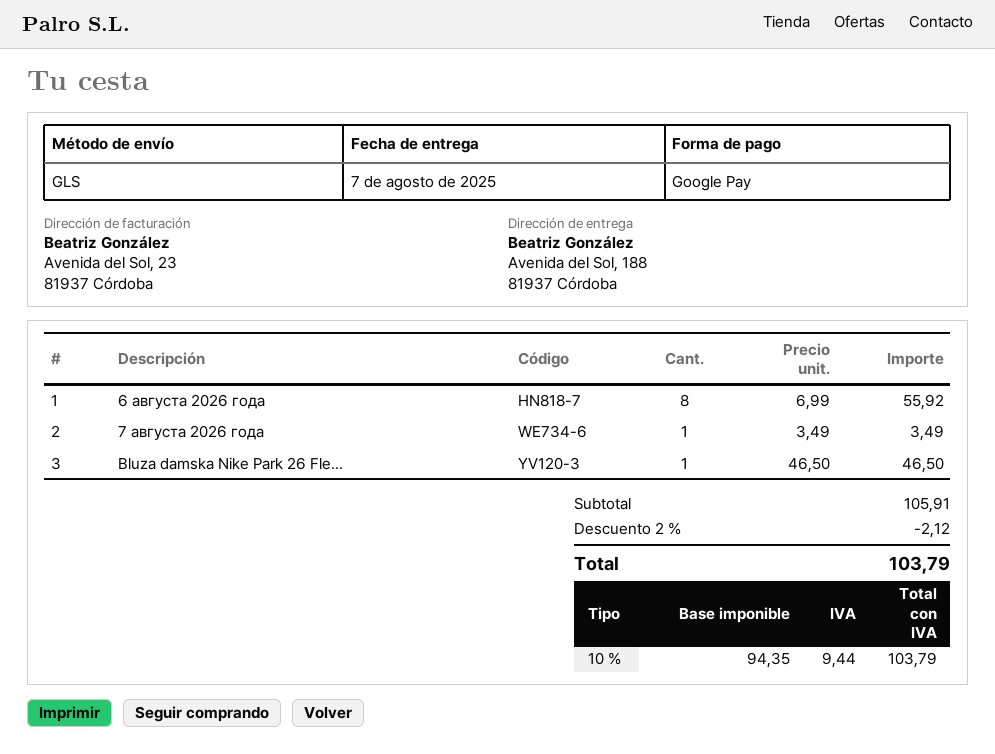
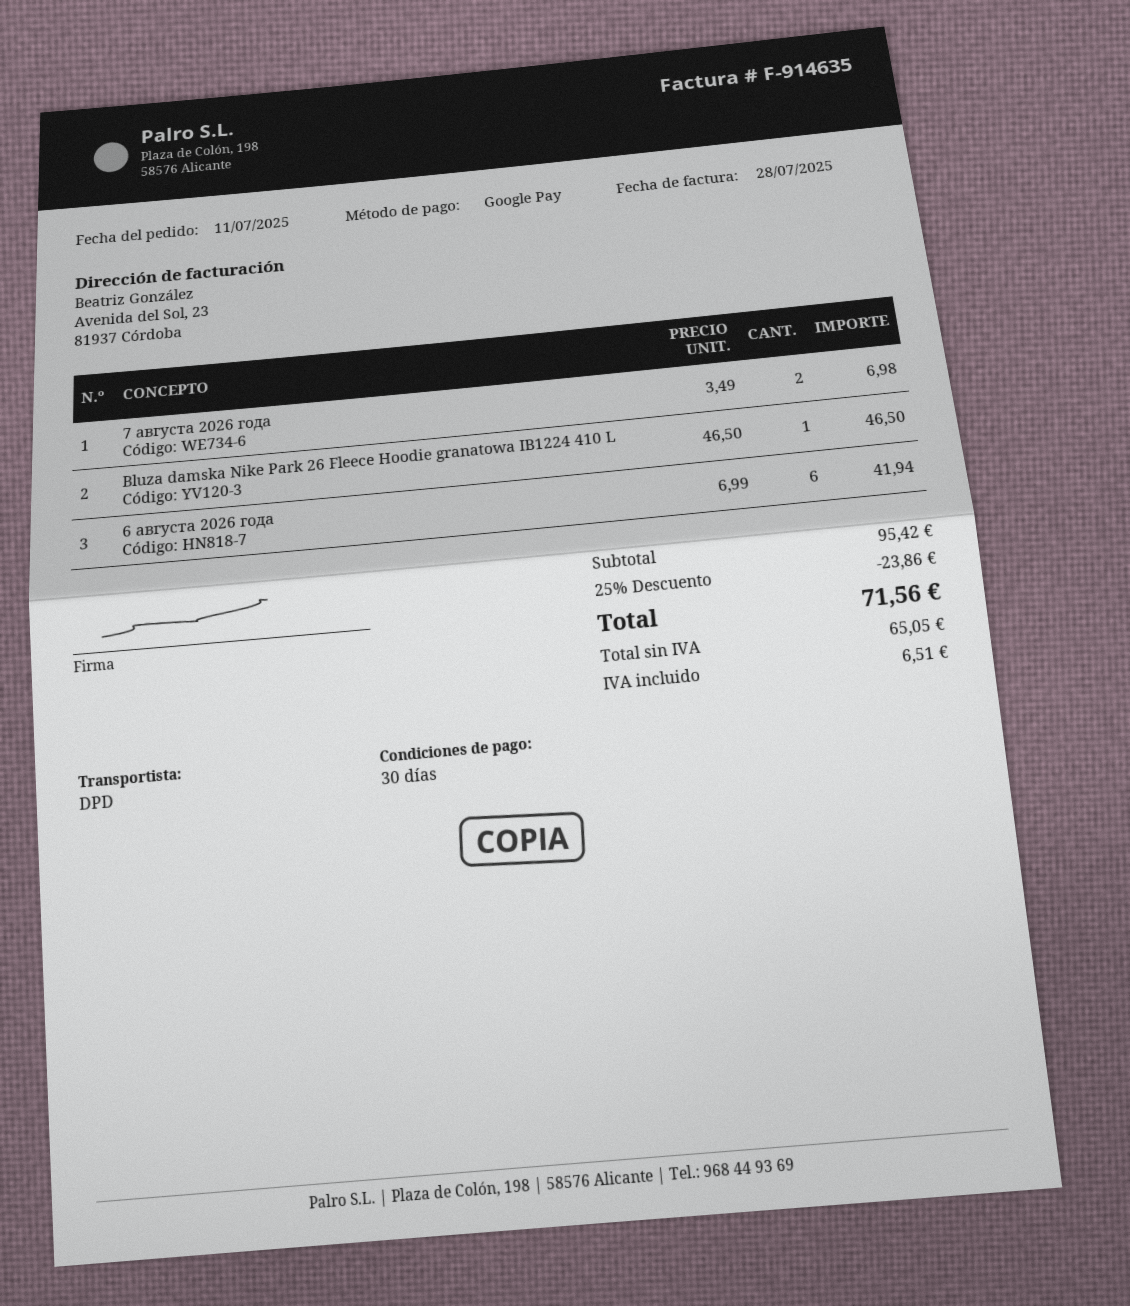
shipping method: GLS -> DPD
6 августа 2026 года: 8 x 6.99 = 55.92 -> 6 x 6.99 = 41.94
7 августа 2026 года: 1 x 3.49 = 3.49 -> 2 x 3.49 = 6.98
subtotal: 105.91 -> 95.42
discount: 2% = 2.12 -> 25% = 23.86
net: 94.35 -> 65.05
tax: 9.44 -> 6.51
total: 103.79 -> 71.56

